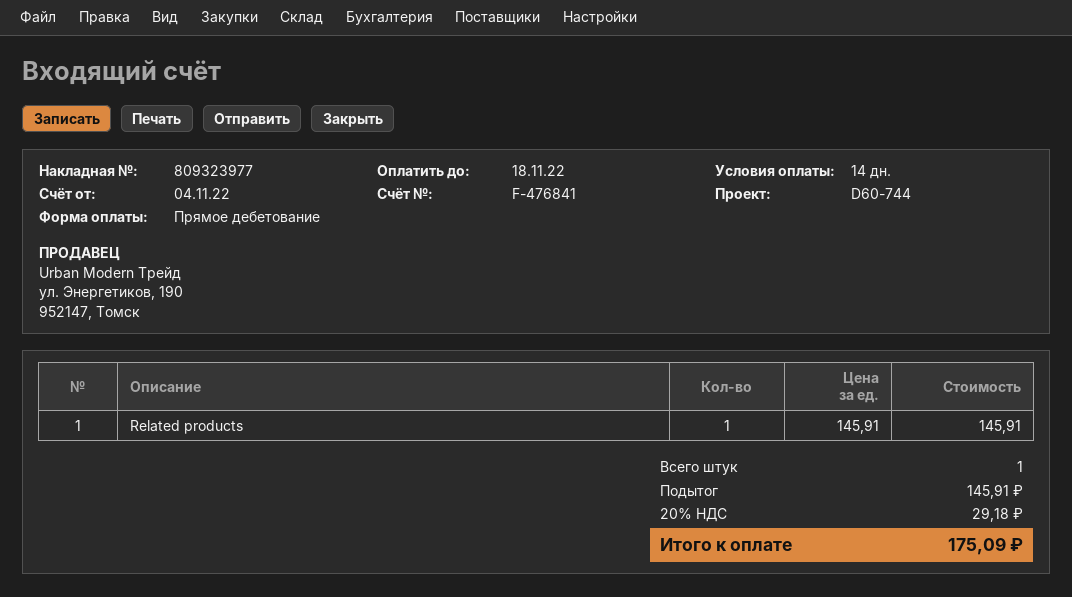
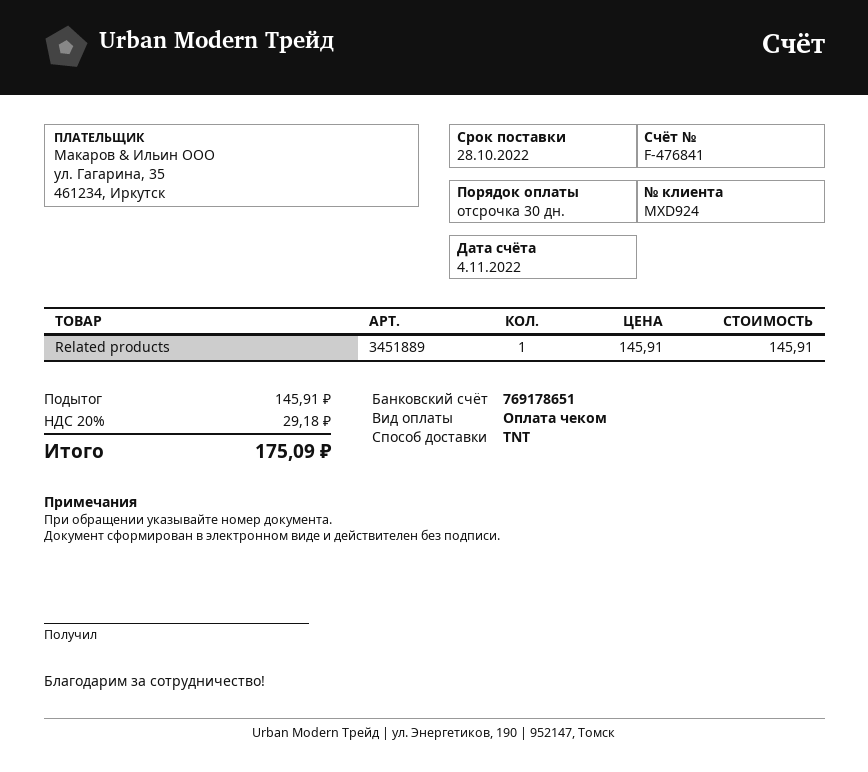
payment terms: 14 days -> 30 days
payment method: direct debit -> cheque

